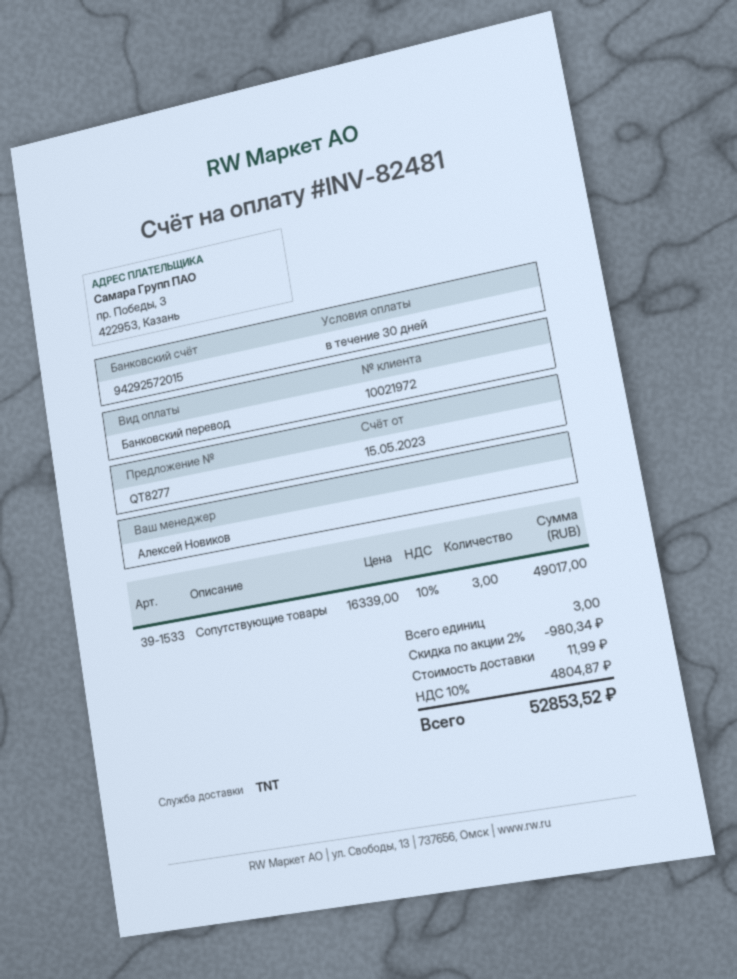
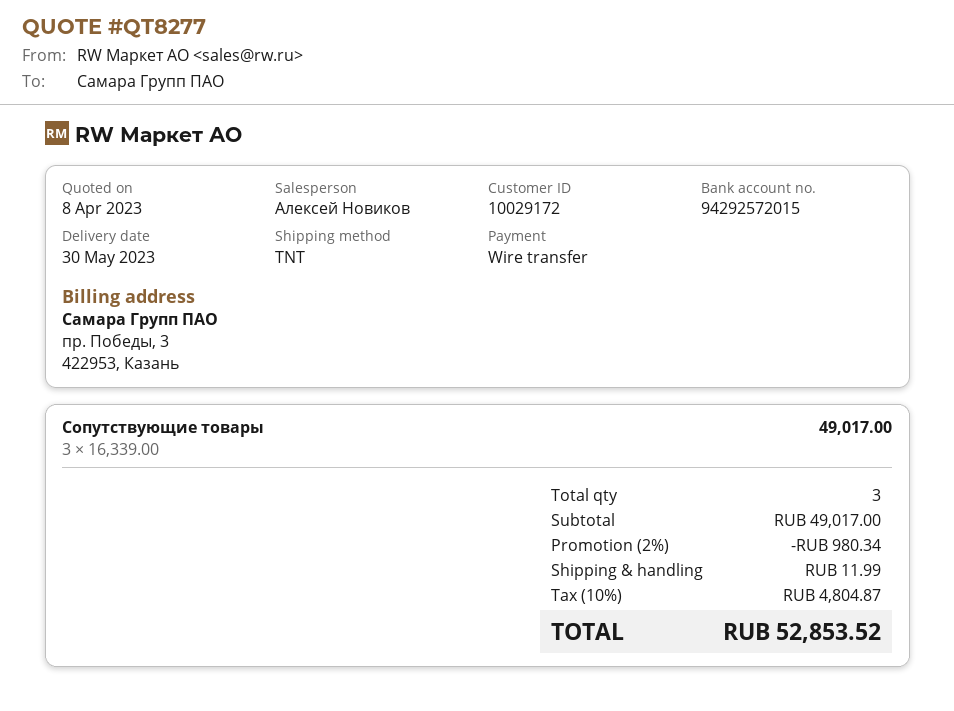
customer number: 10021972 -> 10029172

